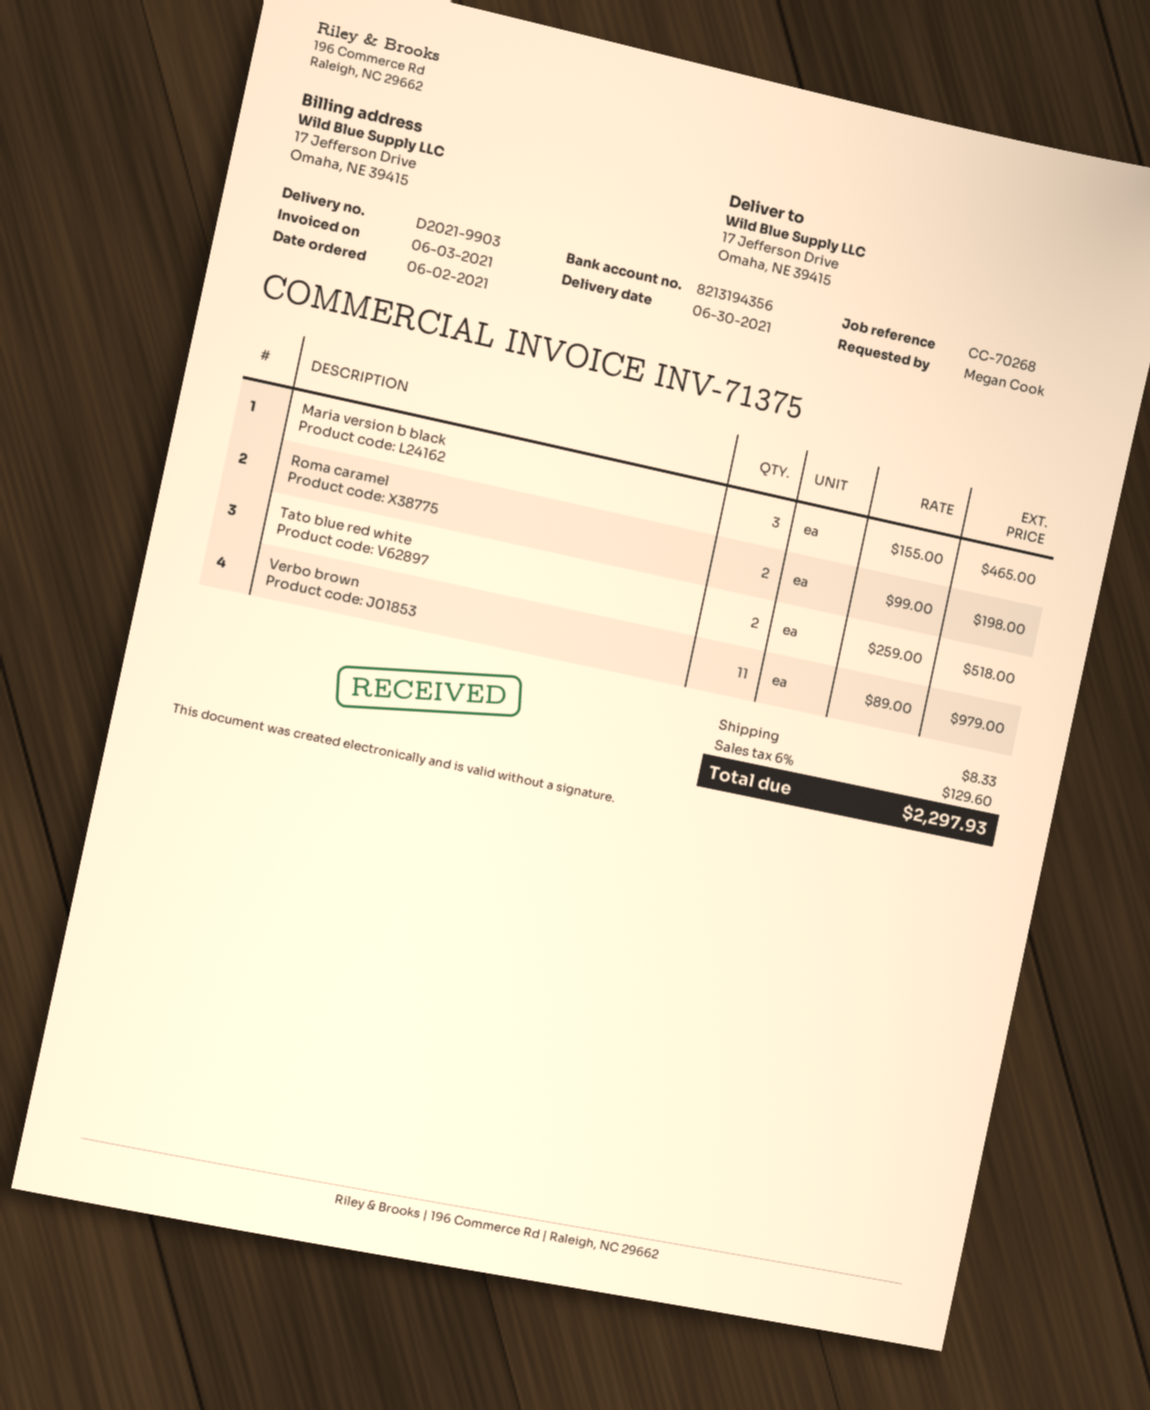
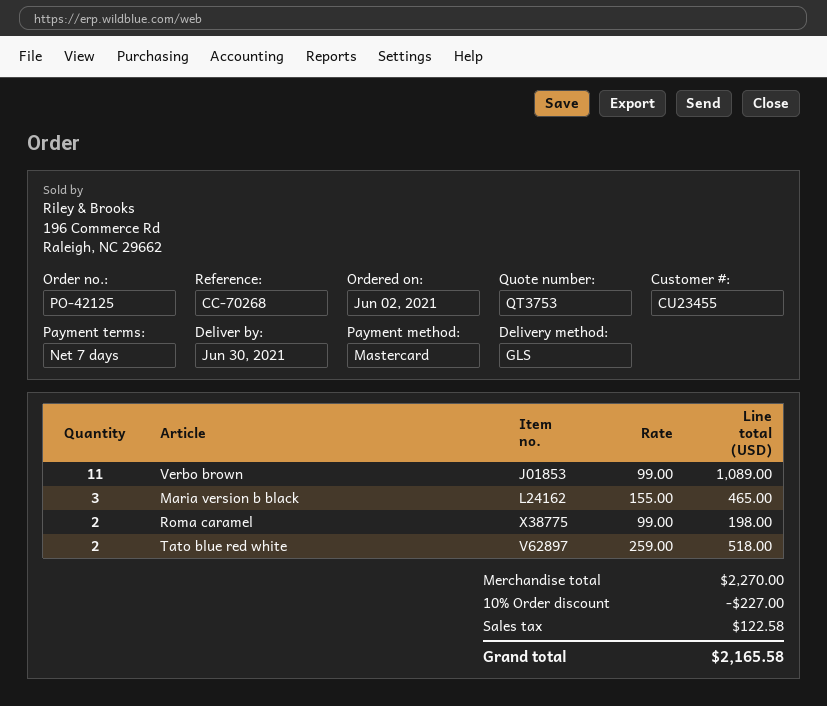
Verbo brown: 11 x 89.00 = 979.00 -> 11 x 99.00 = 1089.00
discount: none -> 10% = 227.00
shipping: 8.33 -> none
tax: 129.60 -> 122.58
total: 2297.93 -> 2165.58

